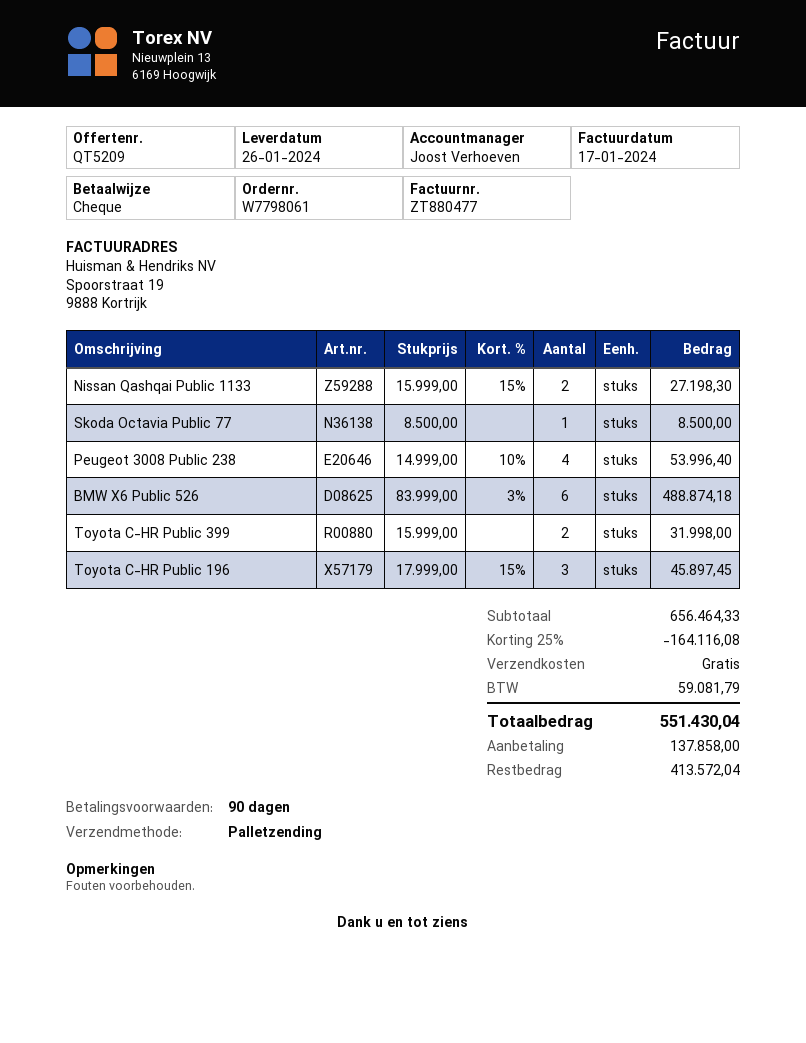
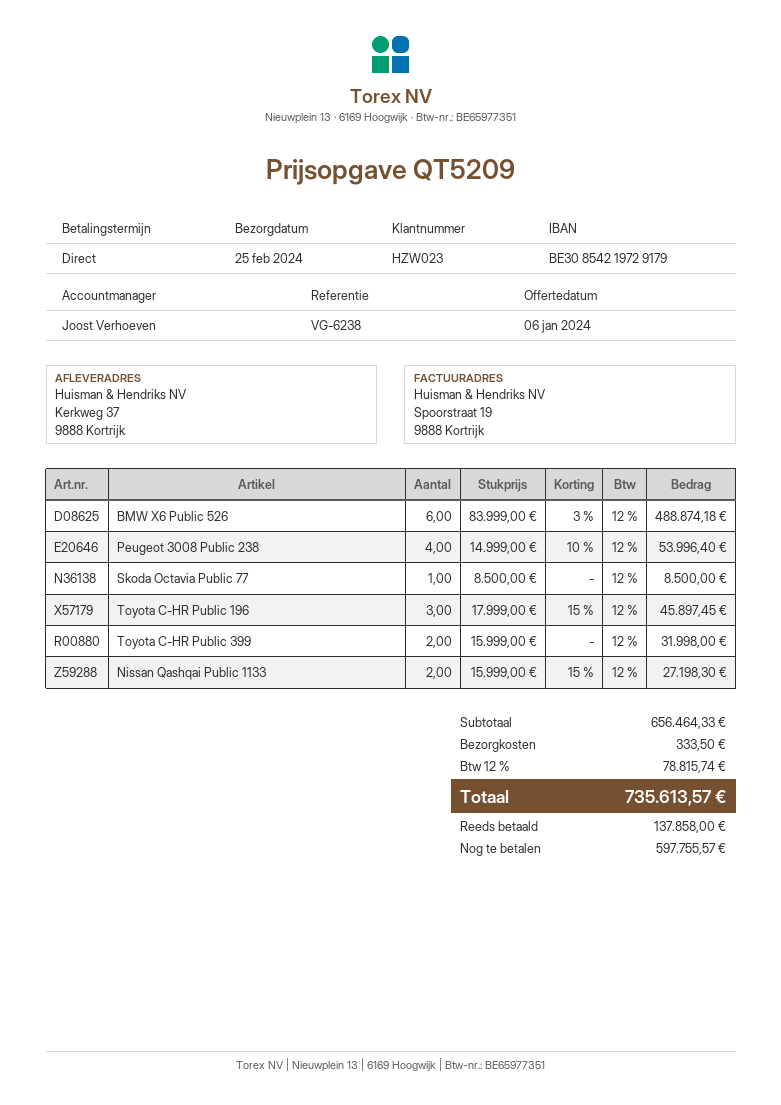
delivery date: 2024-01-26 -> 2024-02-25
payment terms: 90 days -> on receipt
discount: 25% = 164116.08 -> none
shipping: 0.00 -> 333.50
tax: 59081.79 -> 78815.74
total: 551430.04 -> 735613.57
balance: 413572.04 -> 597755.57

